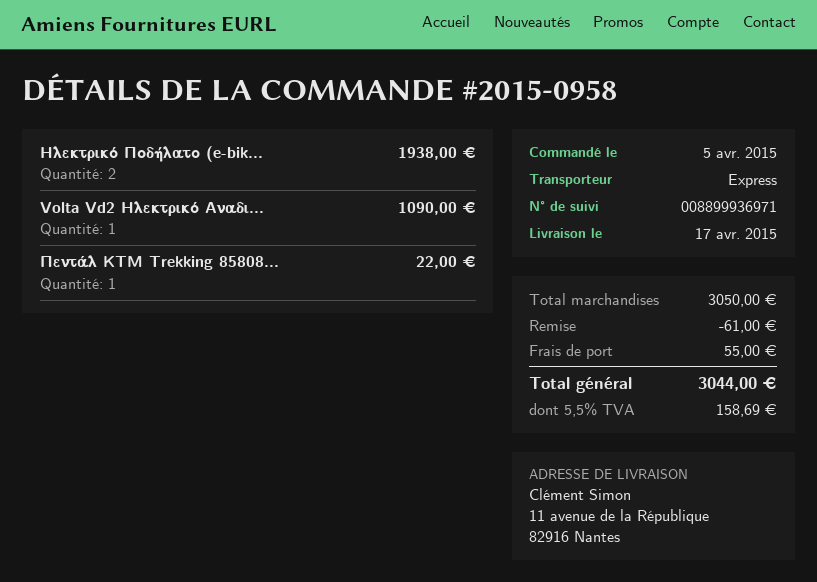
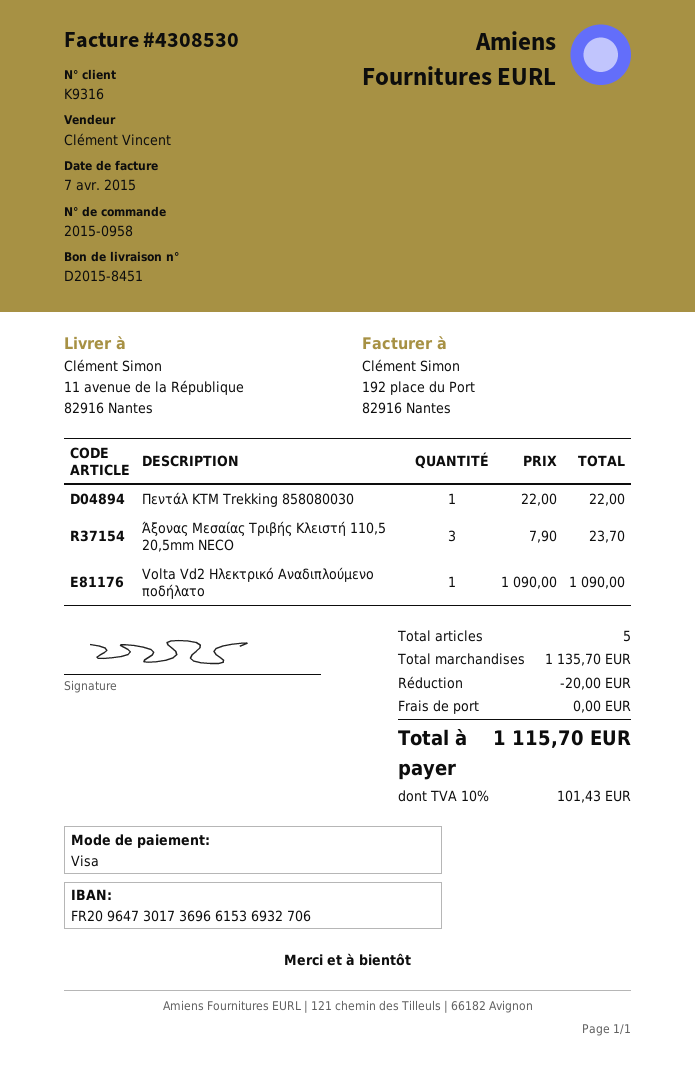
Ηλεκτρικό Ποδήλατο (e-bik...: 2 for 1938.00 -> none
Άξονας Μεσαίας Τριβής Κλειστή 110,5 20,5mm NECO: none -> 3 for 23.70
subtotal: 3050.00 -> 1135.70
discount: 61.00 -> 20.00
shipping: 55.00 -> 0.00
tax: 5.5% = 158.69 -> 10% = 101.43
total: 3044.00 -> 1115.70

